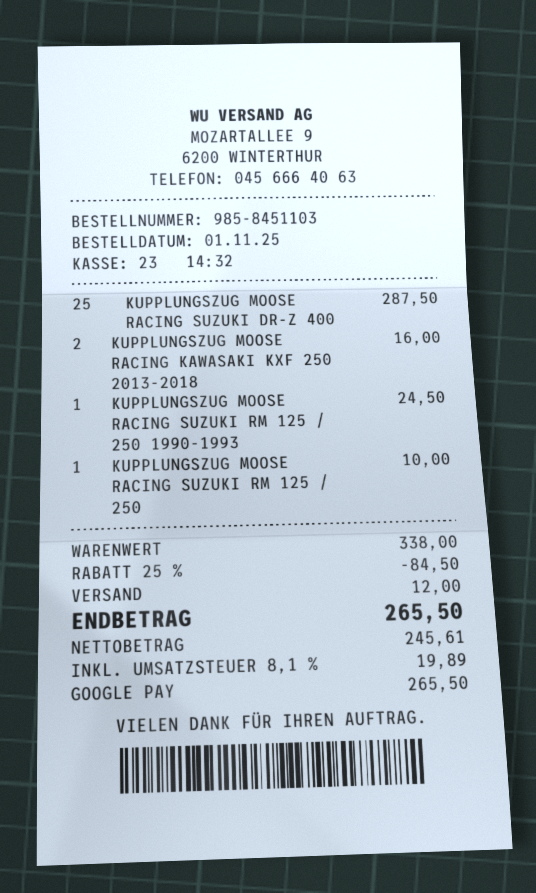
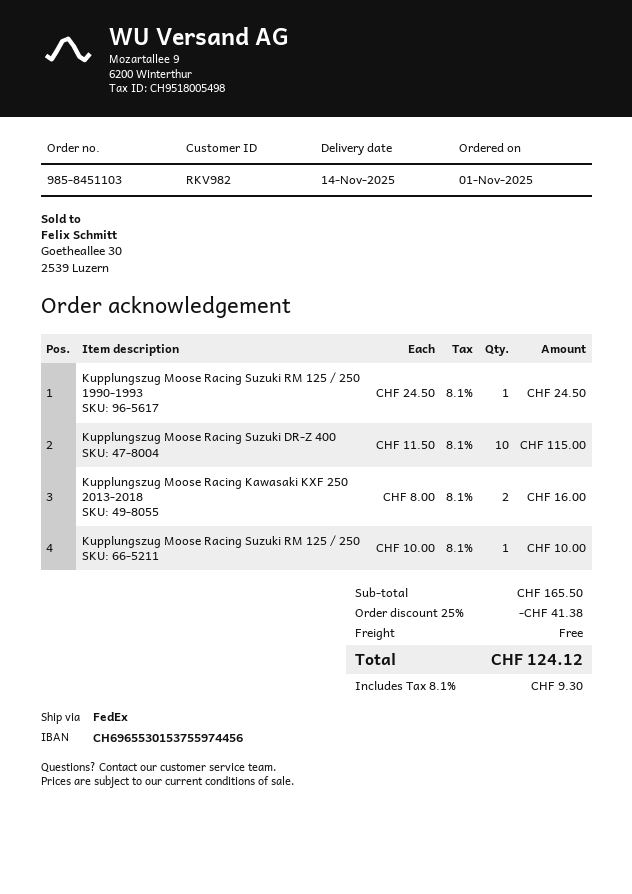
KUPPLUNGSZUG MOOSE RACING SUZUKI DR-Z 400: 25 for 287.50 -> 10 for 115.00
subtotal: 338.00 -> 165.50
discount: 25% = 84.50 -> 25% = 41.38
shipping: 12.00 -> 0.00
tax: 8.1% = 19.89 -> 8.1% = 9.30
total: 265.50 -> 124.12

